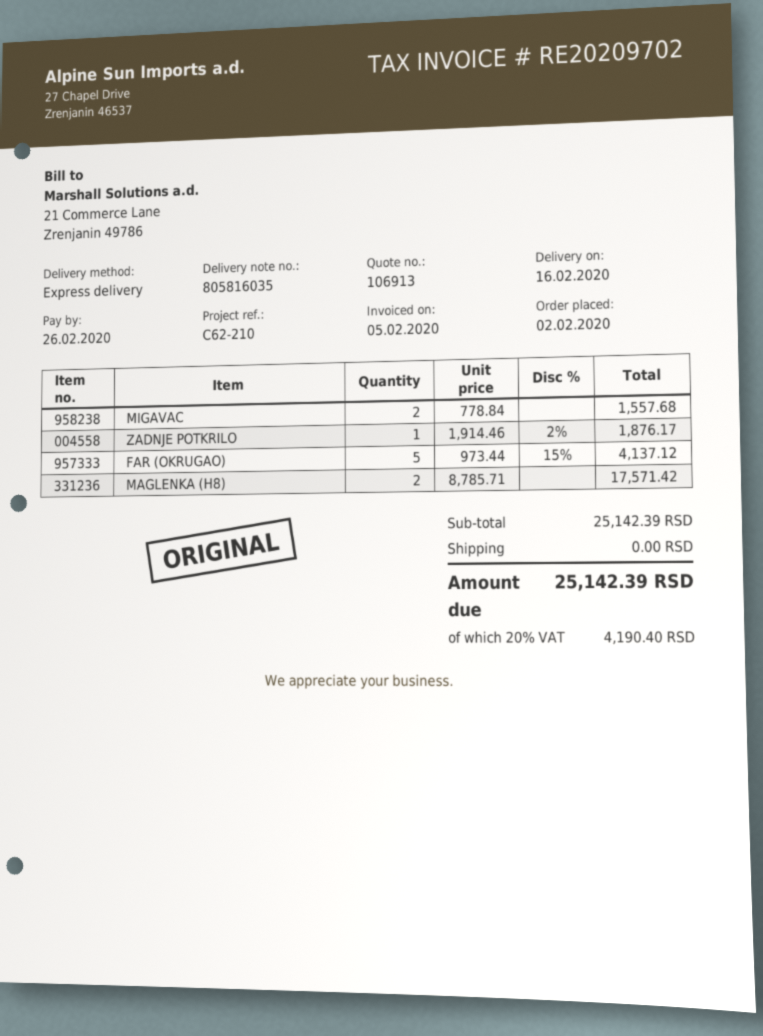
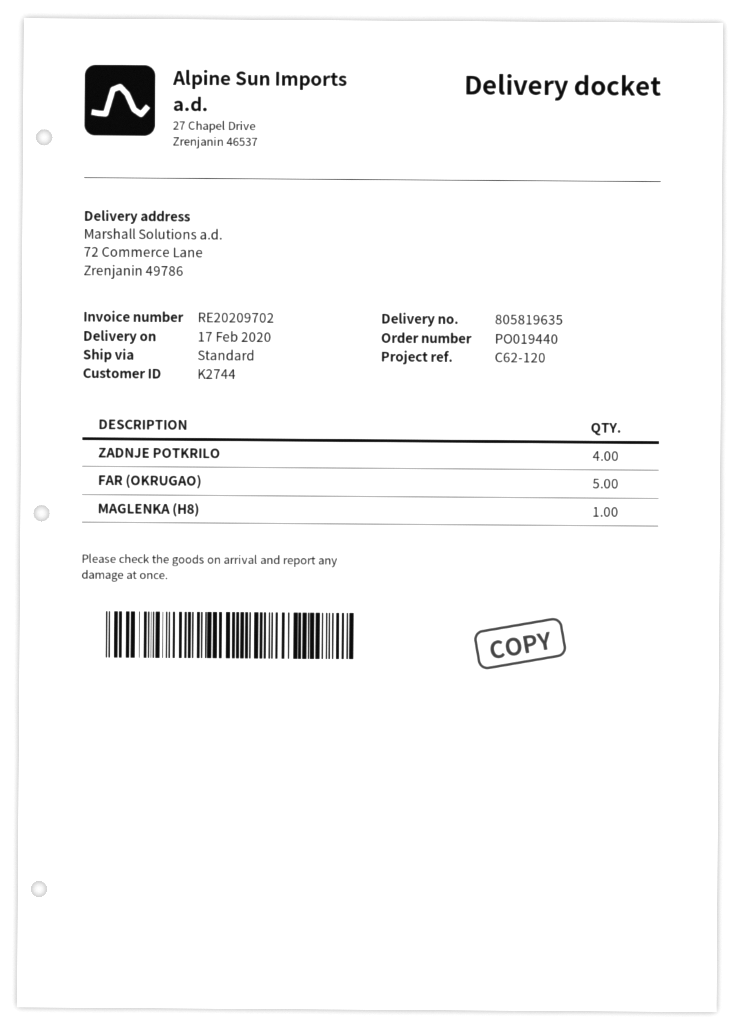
delivery note number: 805816035 -> 805819635
delivery date: 2020-02-16 -> 2020-02-17
reference: C62-210 -> C62-120
shipping method: express -> standard
MIGAVAC: 2 -> none
ZADNJE POTKRILO: 1 -> 4
MAGLENKA (H8): 2 -> 1

